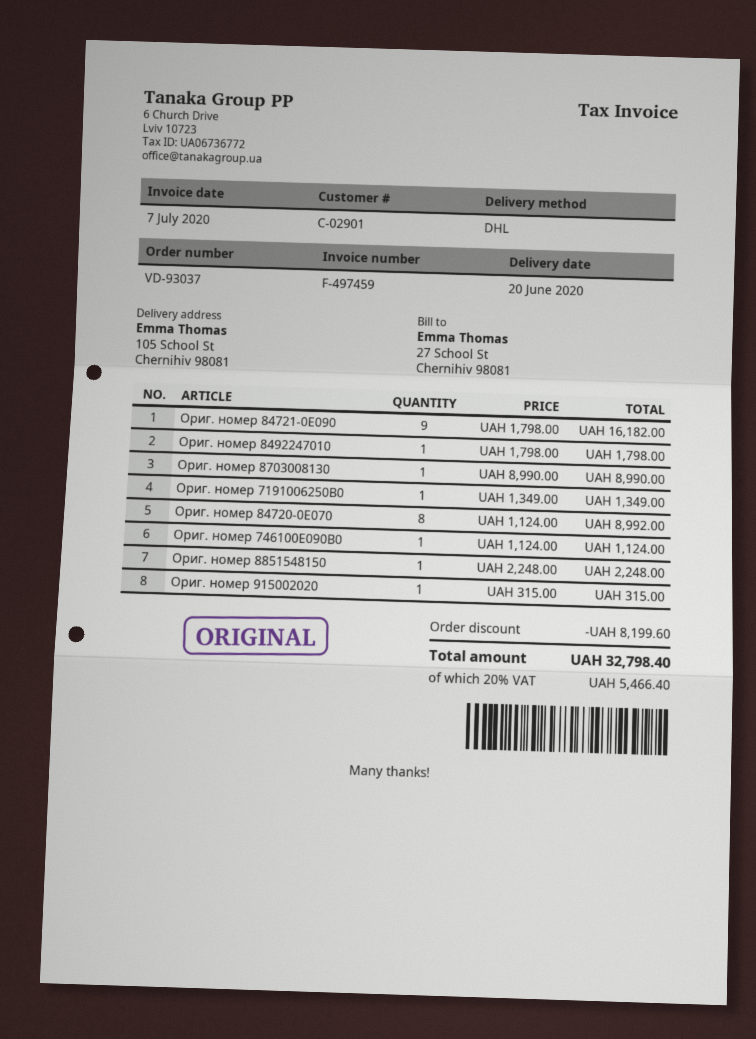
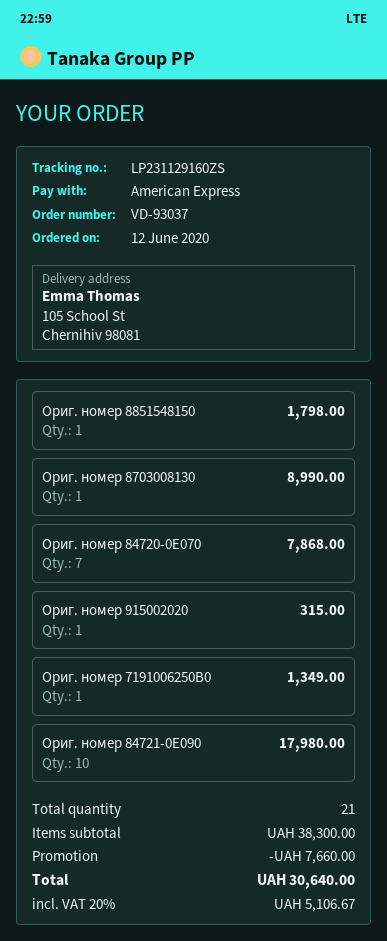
Ориг. номер 84721-0E090: 9 for 16182.00 -> 10 for 17980.00
Ориг. номер 8492247010: 1 for 1798.00 -> none
Ориг. номер 84720-0E070: 8 for 8992.00 -> 7 for 7868.00
Ориг. номер 746100E090B0: 1 for 1124.00 -> none
Ориг. номер 8851548150: 1 for 2248.00 -> 1 for 1798.00
discount: 8199.60 -> 7660.00
tax: 20% = 5466.40 -> 20% = 5106.67
total: 32798.40 -> 30640.00

